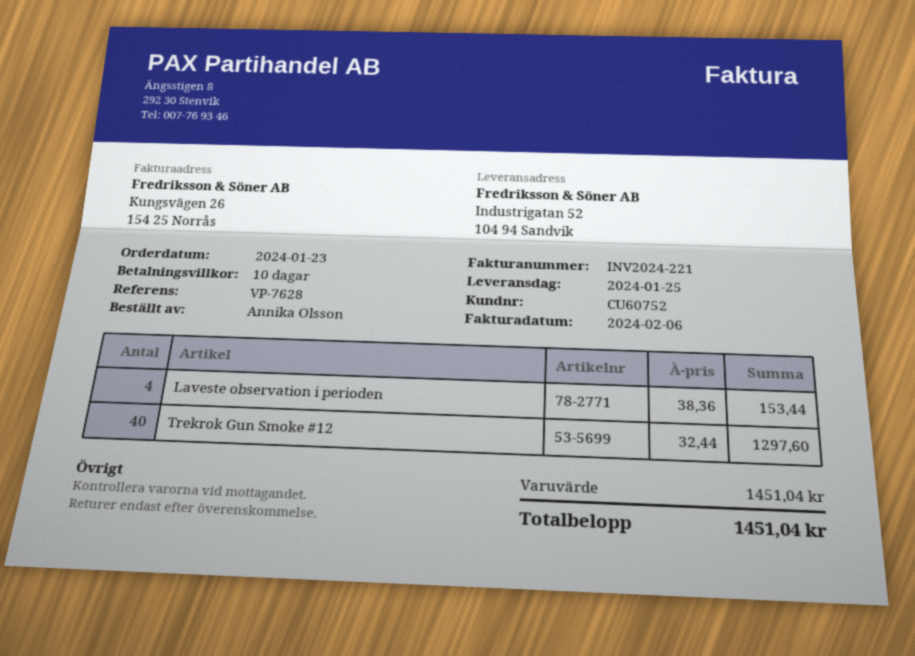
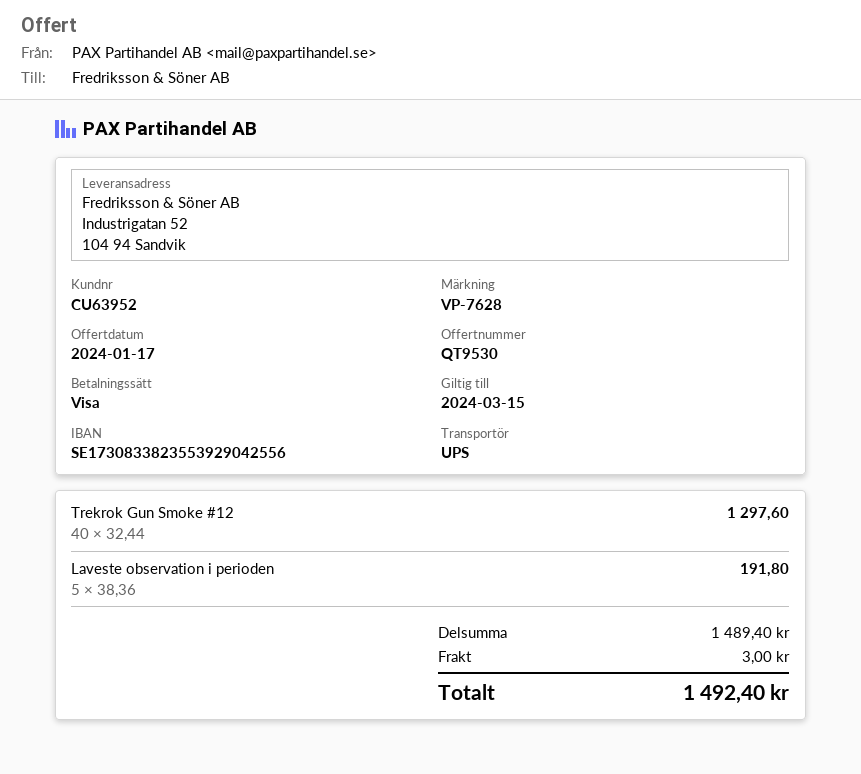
customer number: CU60752 -> CU63952
Laveste observation i perioden: 4 x 38.36 = 153.44 -> 5 x 38.36 = 191.80
subtotal: 1451.04 -> 1489.40
shipping: none -> 3.00
total: 1451.04 -> 1492.40

